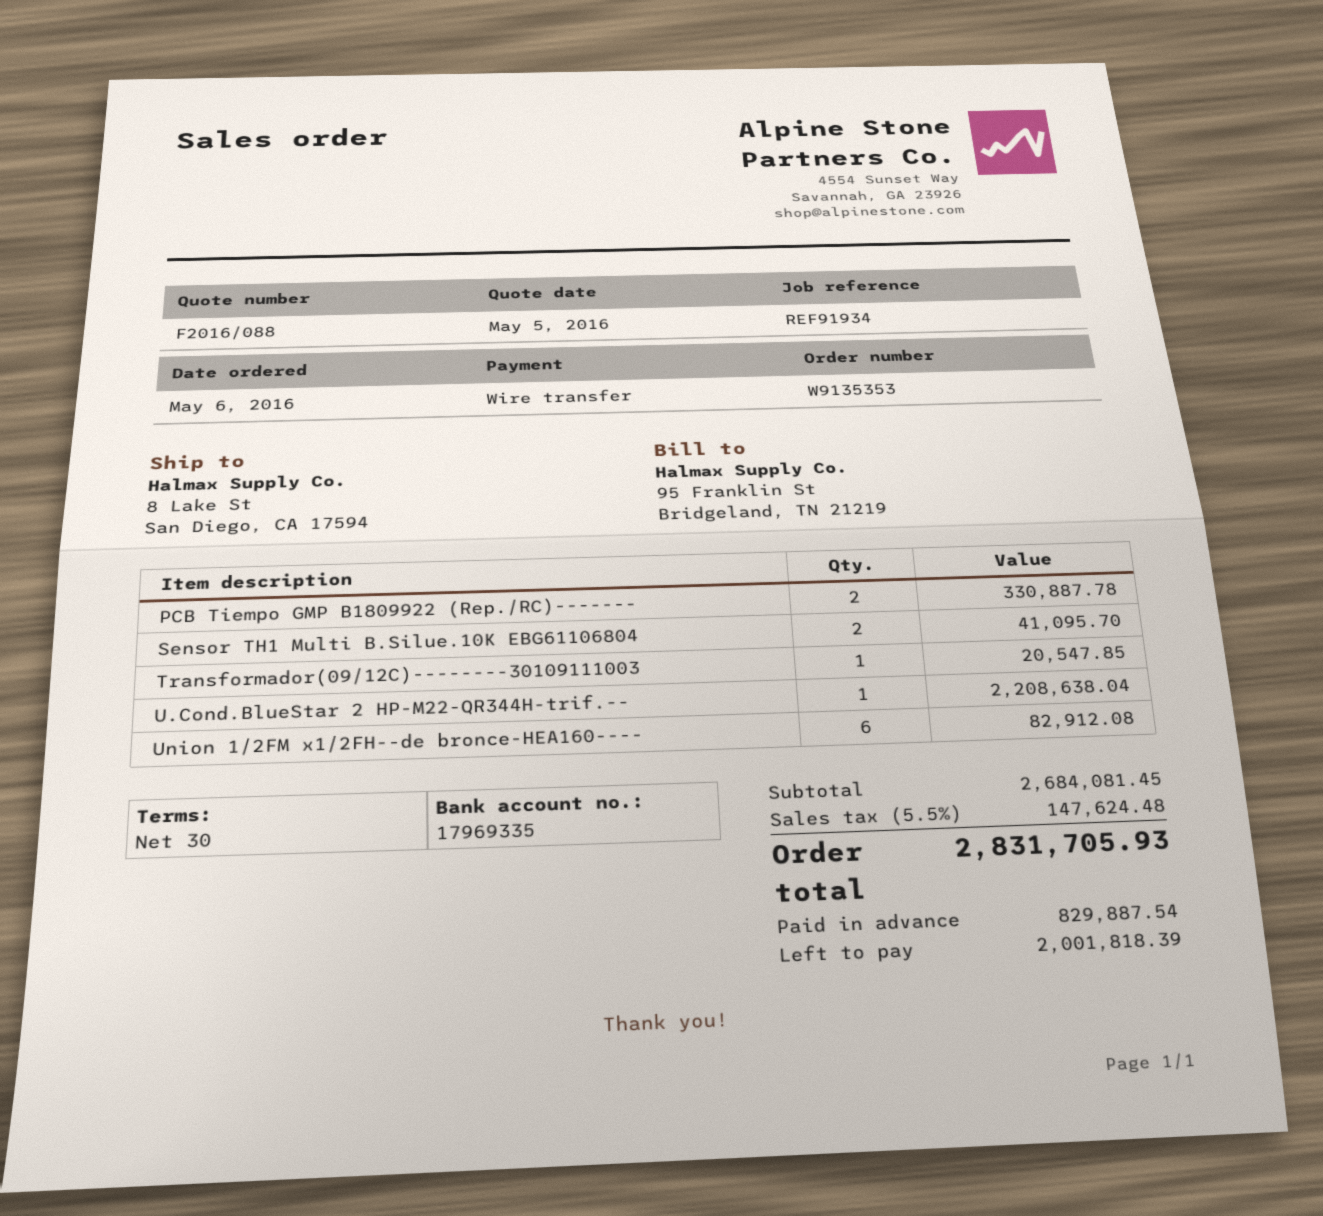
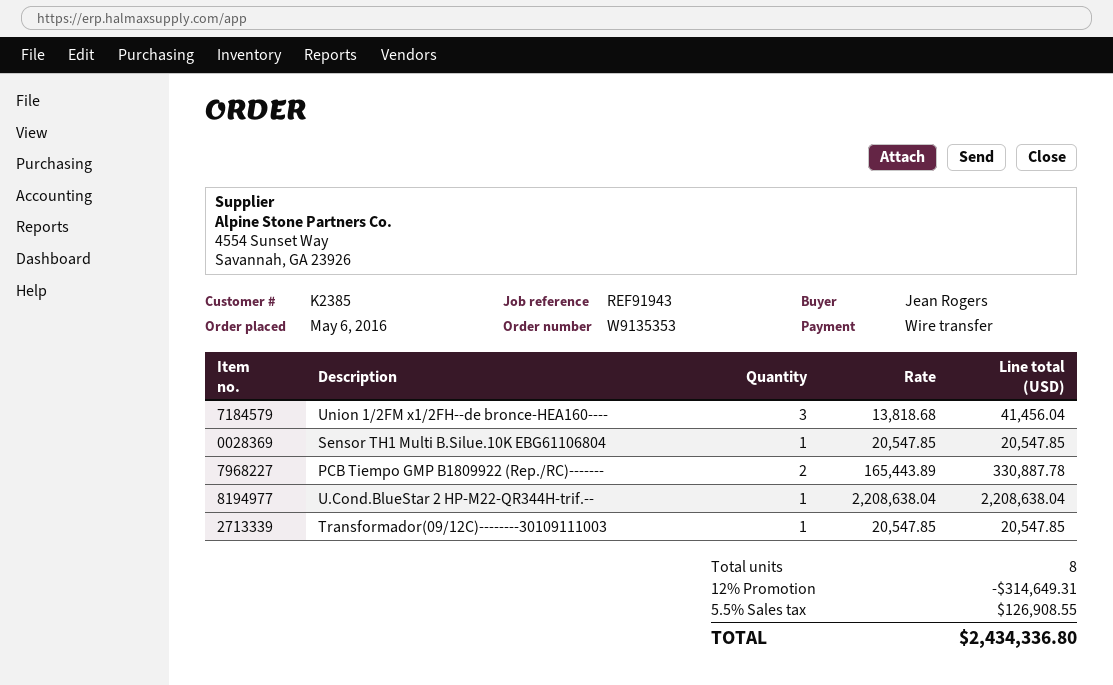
reference: REF91934 -> REF91943
Sensor TH1 Multi B.Silue.10K EBG61106804: 2 for 41095.70 -> 1 for 20547.85
Union 1/2FM x1/2FH--de bronce-HEA160----: 6 for 82912.08 -> 3 for 41456.04
discount: none -> 12% = 314649.31
tax: 5.5% = 147624.48 -> 5.5% = 126908.55
total: 2831705.93 -> 2434336.80

